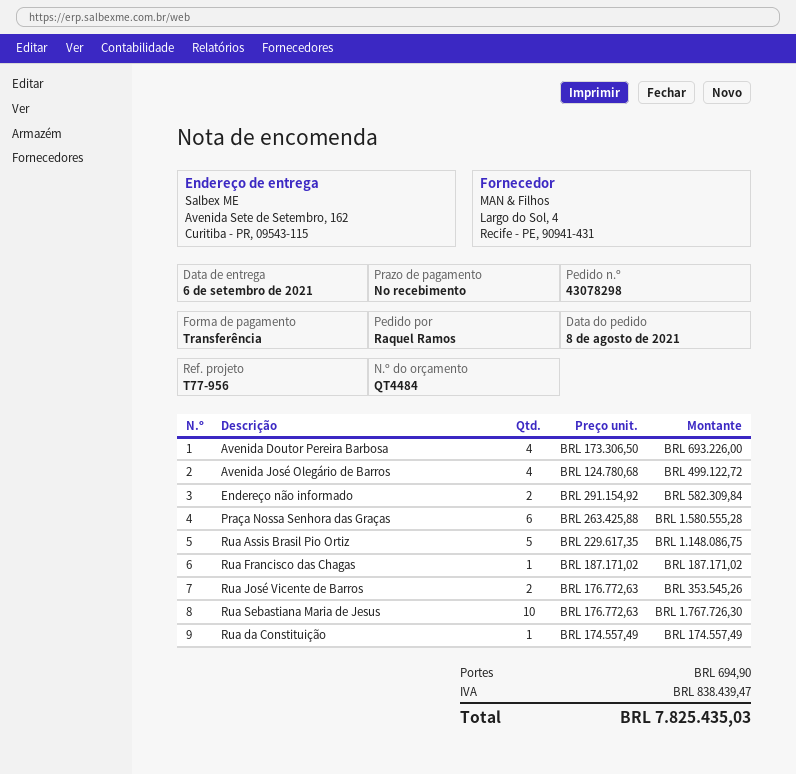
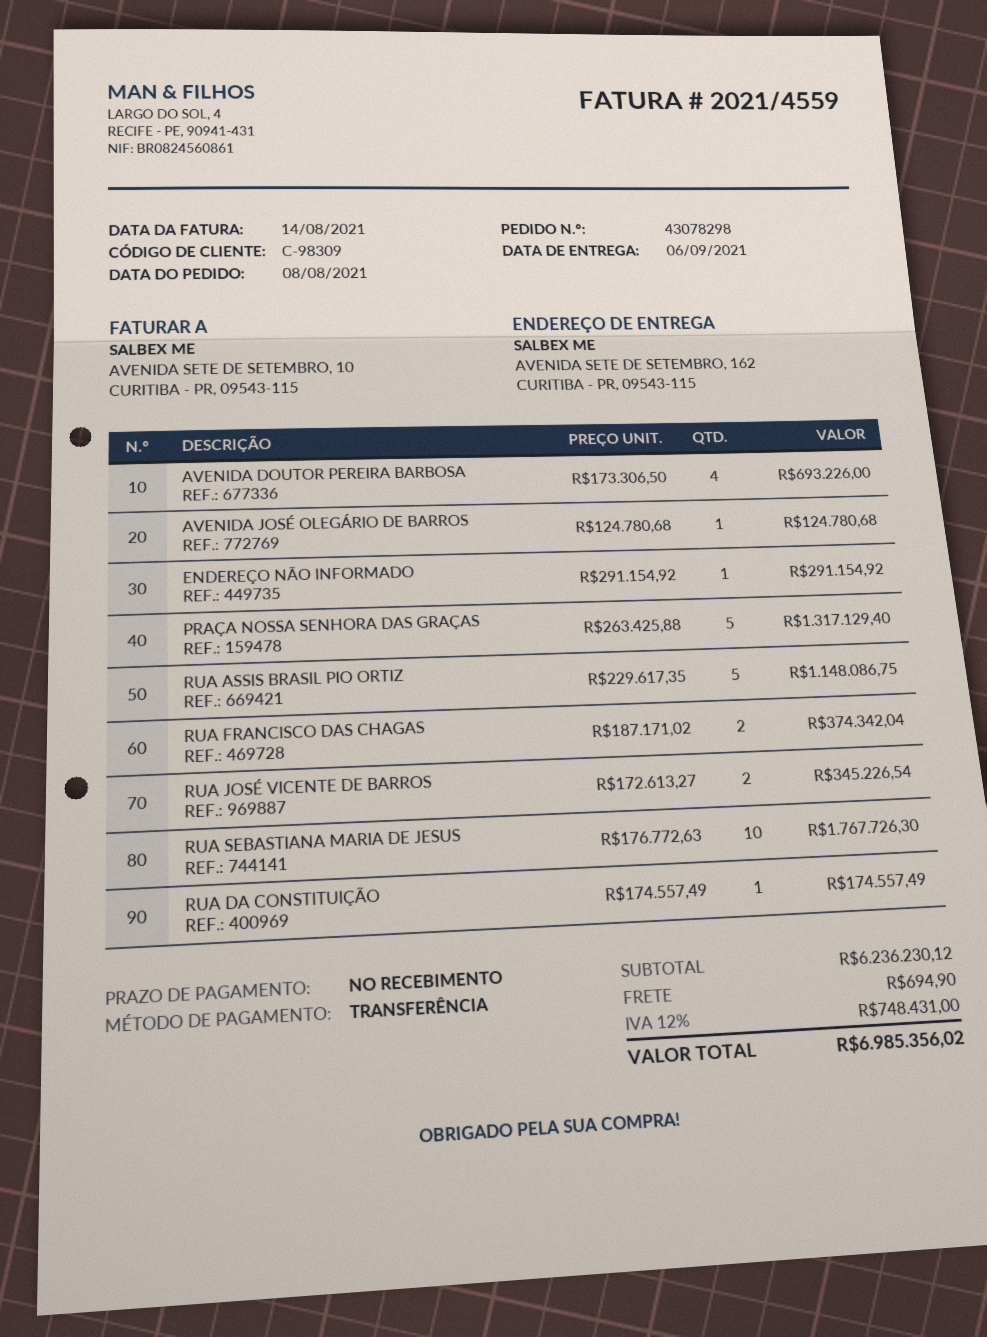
Avenida José Olegário de Barros: 4 x 124780.68 = 499122.72 -> 1 x 124780.68 = 124780.68
Endereço não informado: 2 x 291154.92 = 582309.84 -> 1 x 291154.92 = 291154.92
Praça Nossa Senhora das Graças: 6 x 263425.88 = 1580555.28 -> 5 x 263425.88 = 1317129.40
Rua Francisco das Chagas: 1 x 187171.02 = 187171.02 -> 2 x 187171.02 = 374342.04
Rua José Vicente de Barros: 2 x 176772.63 = 353545.26 -> 2 x 172613.27 = 345226.54
tax: 838439.47 -> 748431.00
total: 7825435.03 -> 6985356.02

